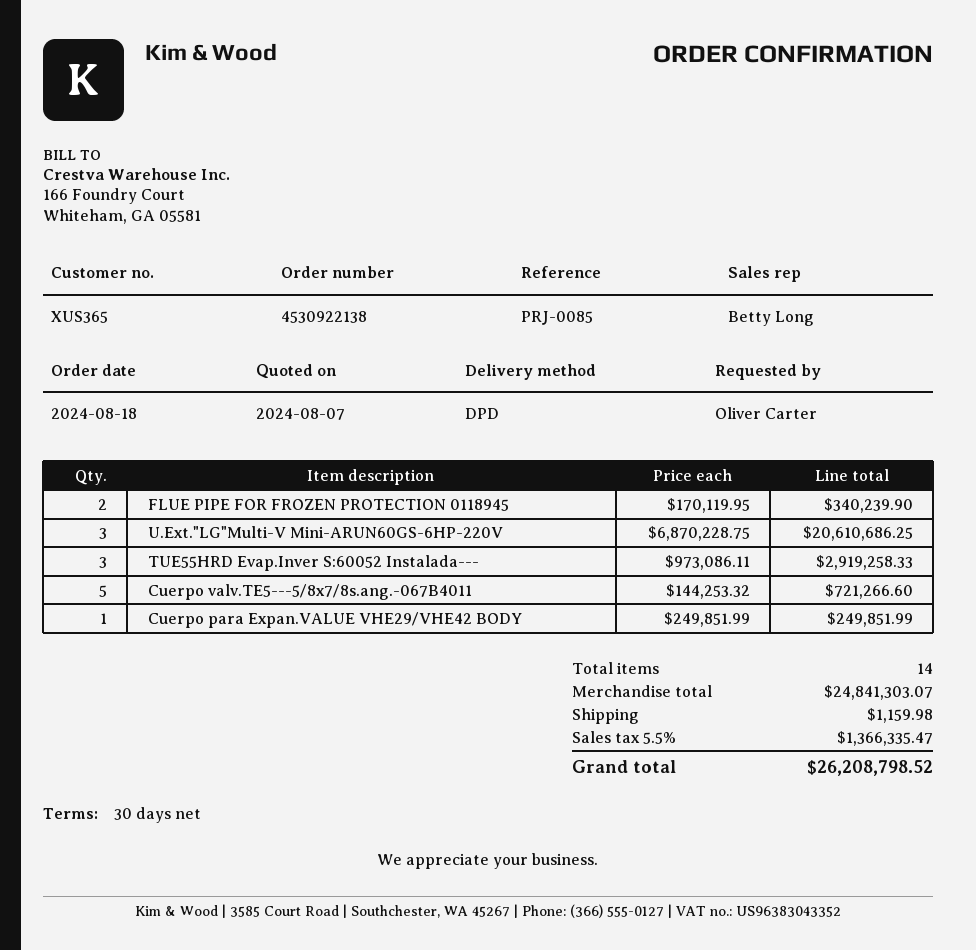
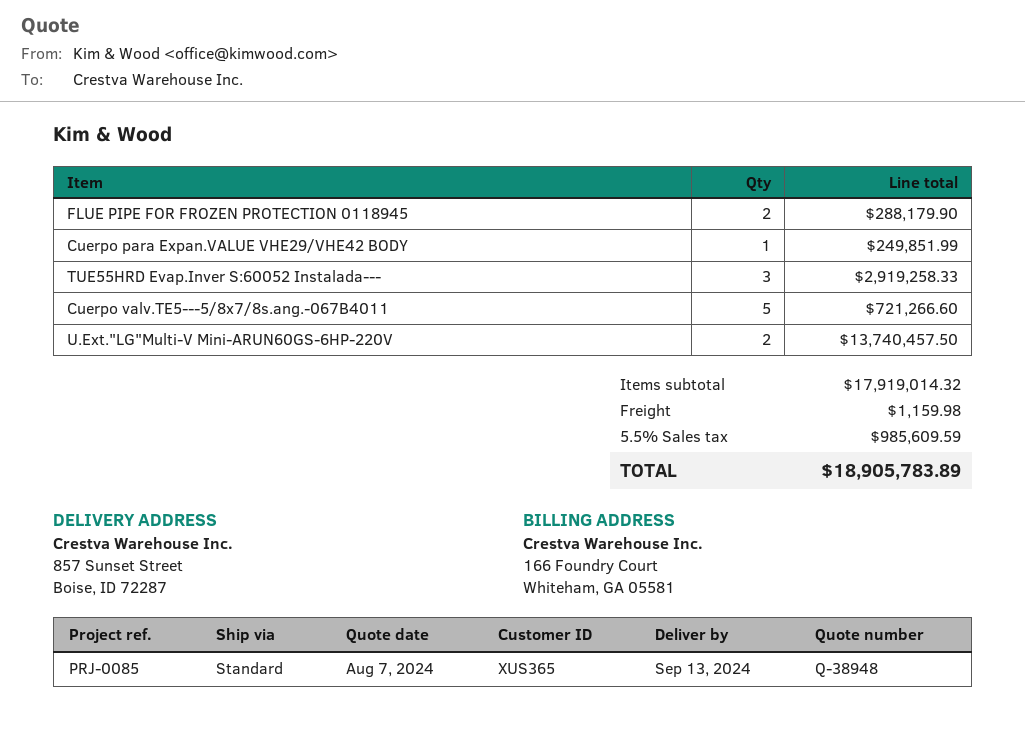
shipping method: DPD -> standard
FLUE PIPE FOR FROZEN PROTECTION 0118945: 2 for 340239.90 -> 2 for 288179.90
U.Ext."LG"Multi-V Mini-ARUN60GS-6HP-220V: 3 for 20610686.25 -> 2 for 13740457.50
subtotal: 24841303.07 -> 17919014.32
tax: 5.5% = 1366335.47 -> 5.5% = 985609.59
total: 26208798.52 -> 18905783.89

